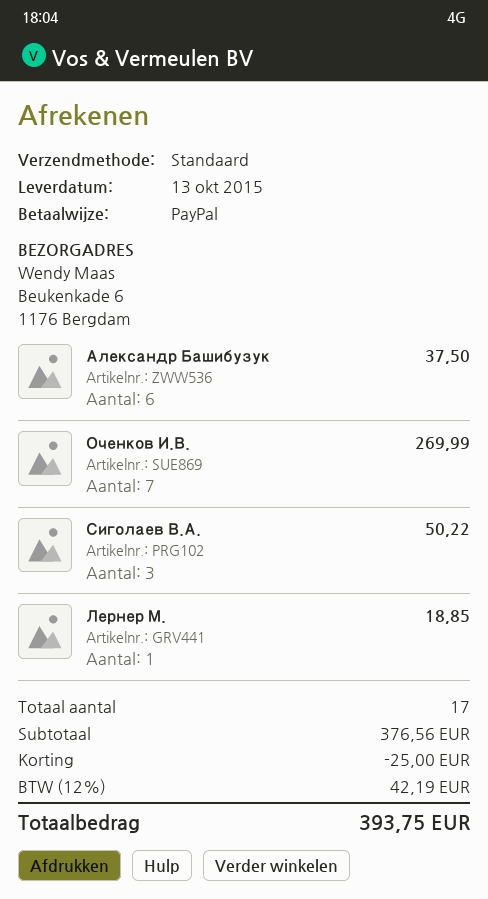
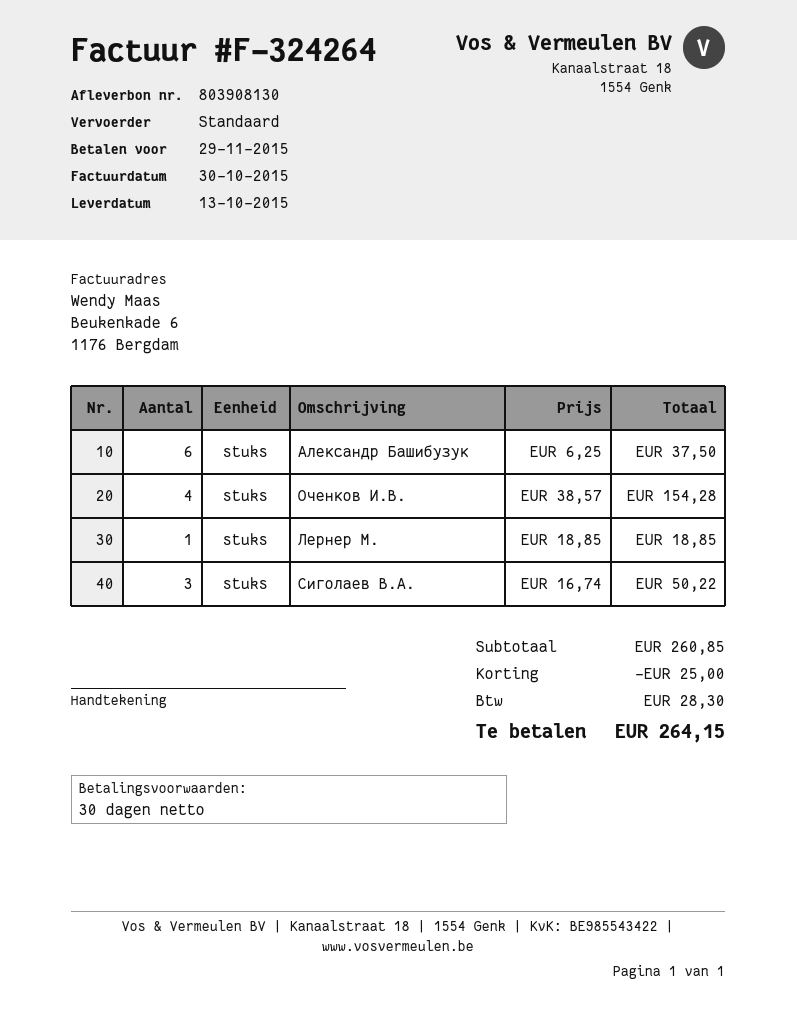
Оченков И.В.: 7 for 269.99 -> 4 for 154.28
subtotal: 376.56 -> 260.85
tax: 42.19 -> 28.30
total: 393.75 -> 264.15

